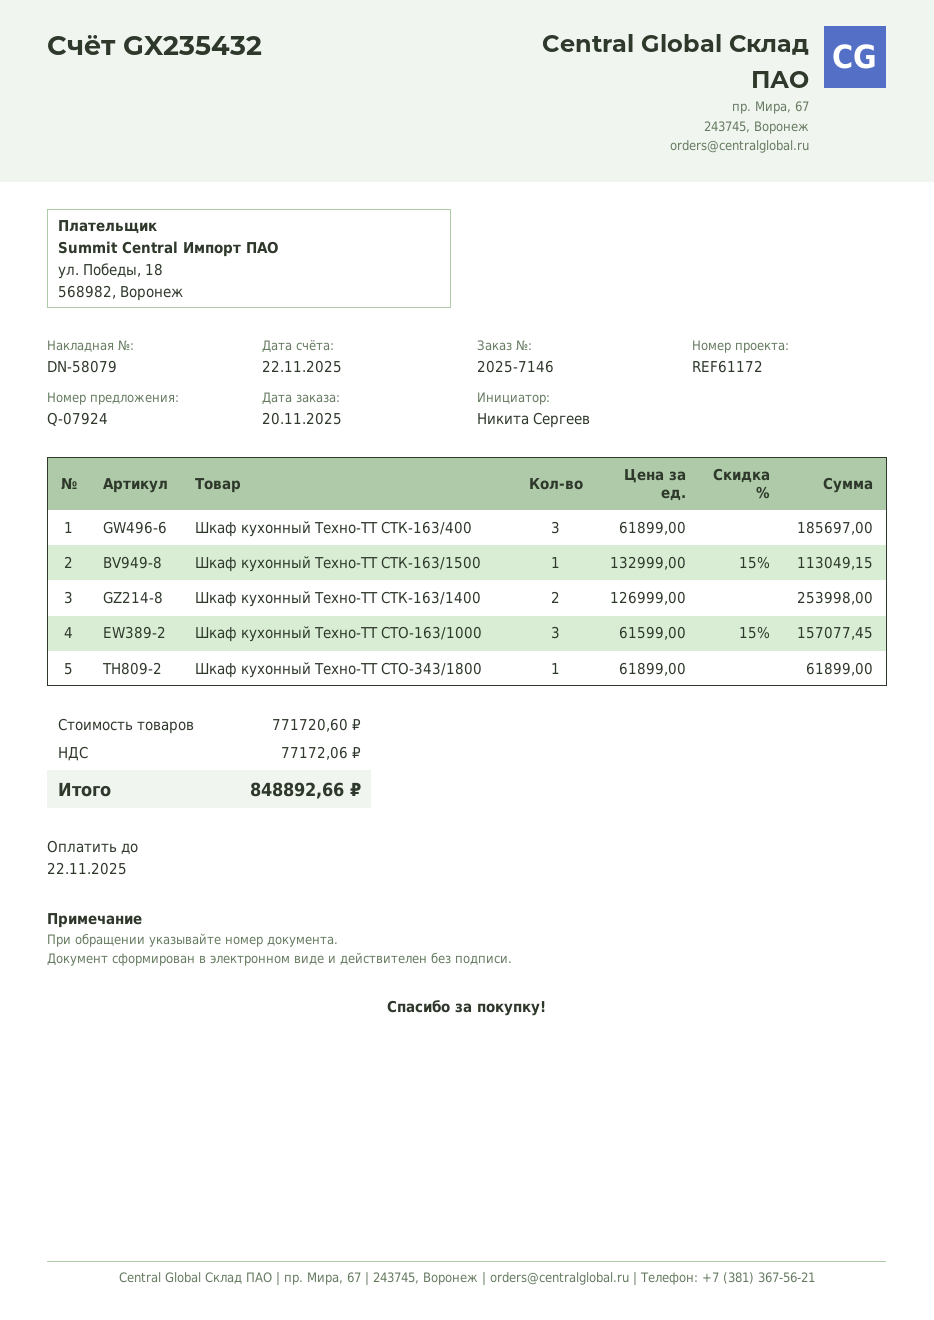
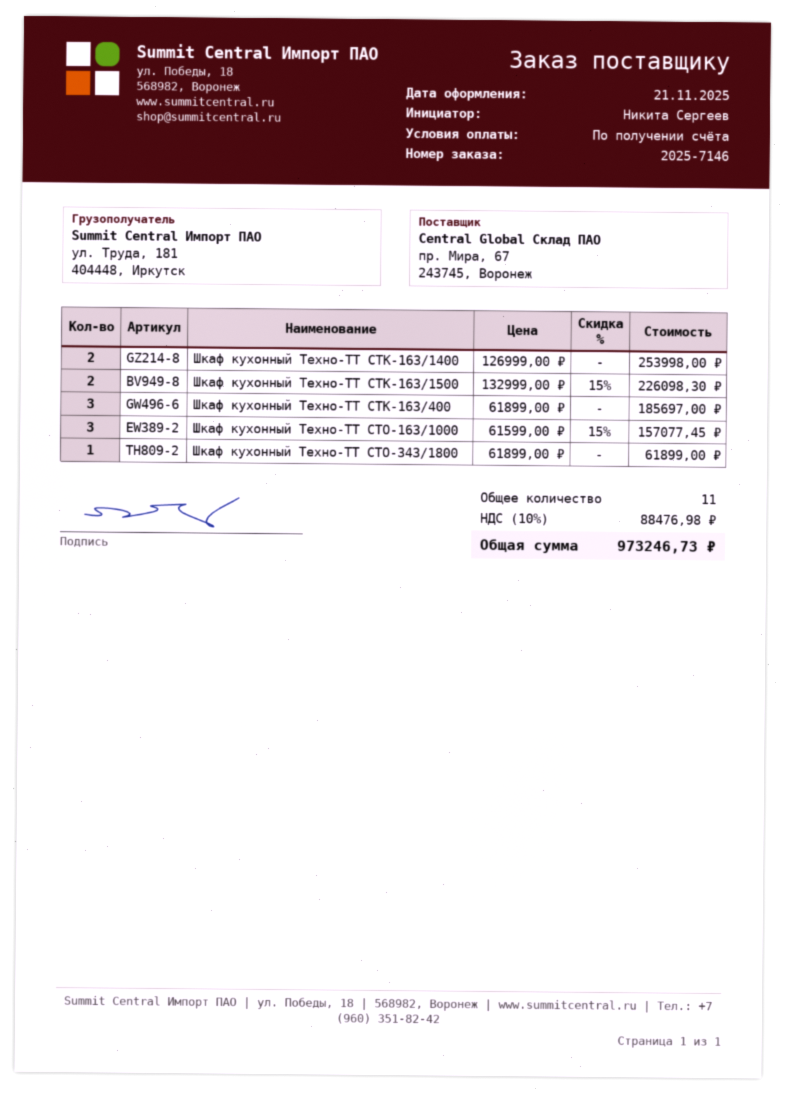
order date: 2025-11-20 -> 2025-11-21
Шкаф кухонный Техно-ТТ СТК-163/1500: 1 x 132999.00 - 15% = 113049.15 -> 2 x 132999.00 - 15% = 226098.30
tax: 77172.06 -> 88476.98
total: 848892.66 -> 973246.73

